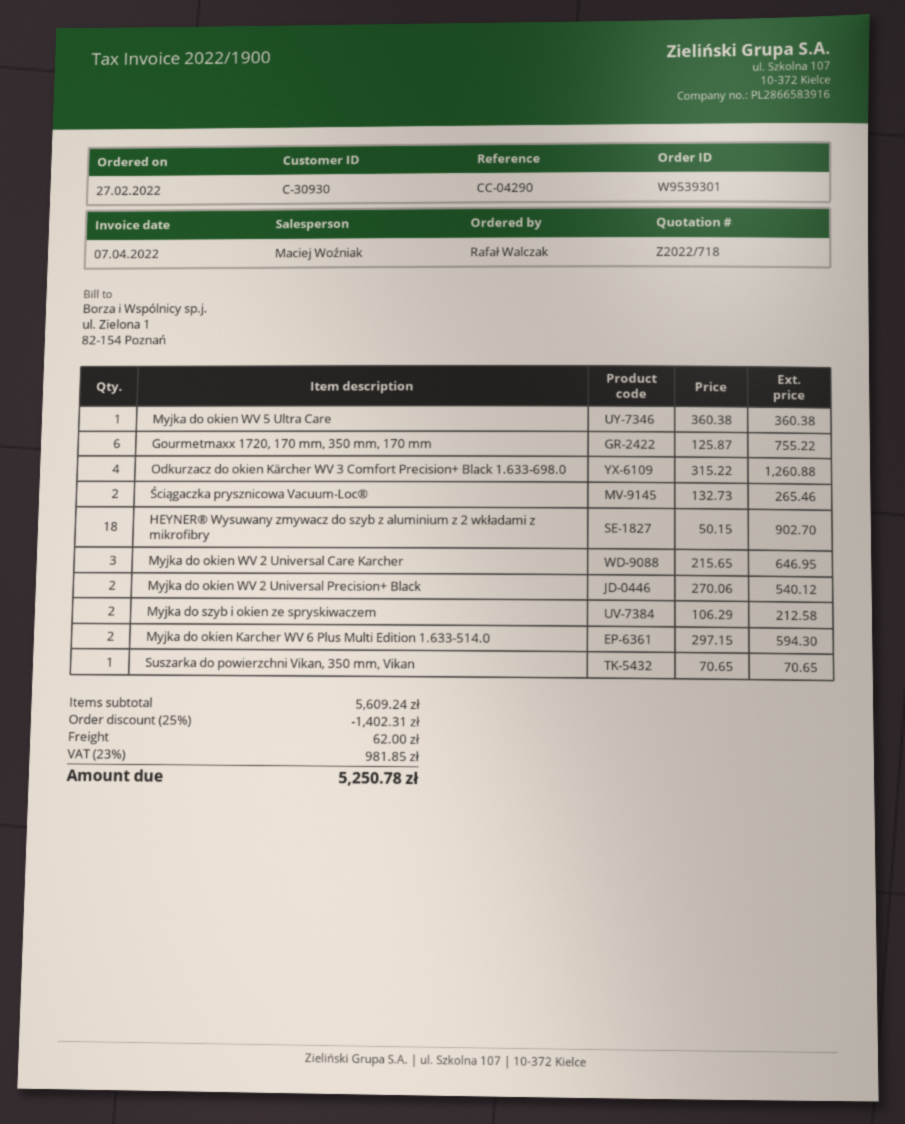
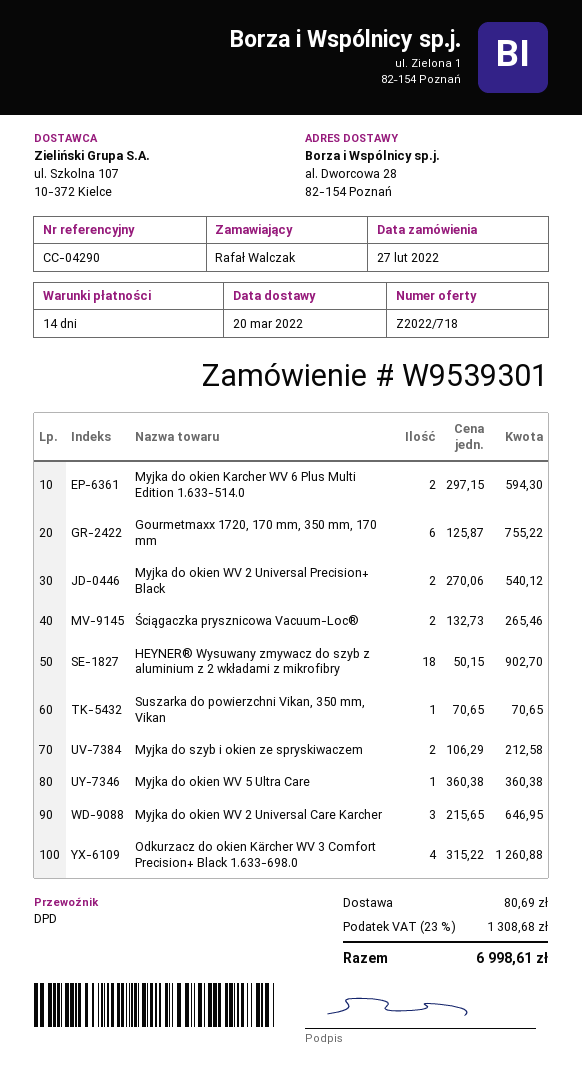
discount: 25% = 1402.31 -> none
shipping: 62.00 -> 80.69
tax: 23% = 981.85 -> 23% = 1308.68
total: 5250.78 -> 6998.61

